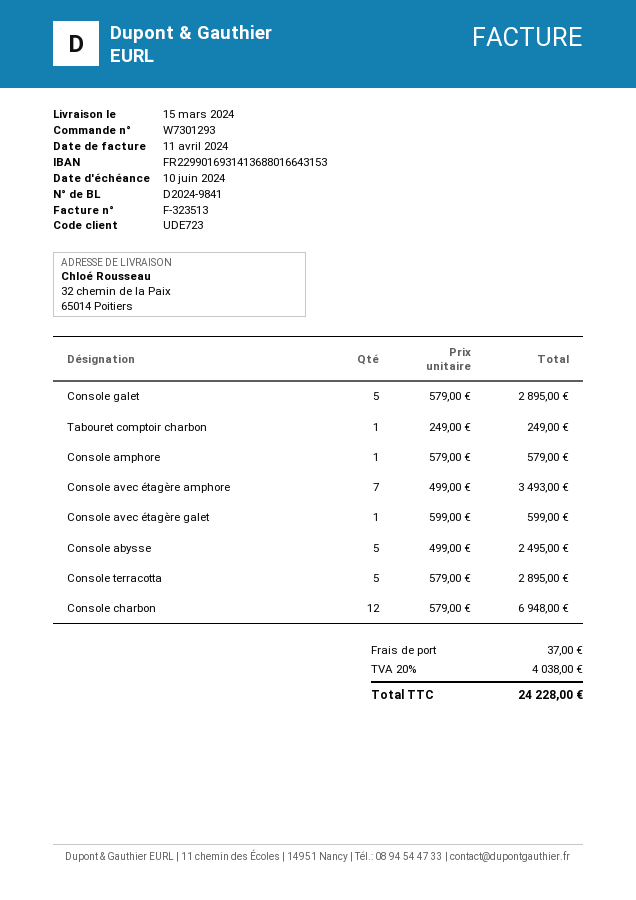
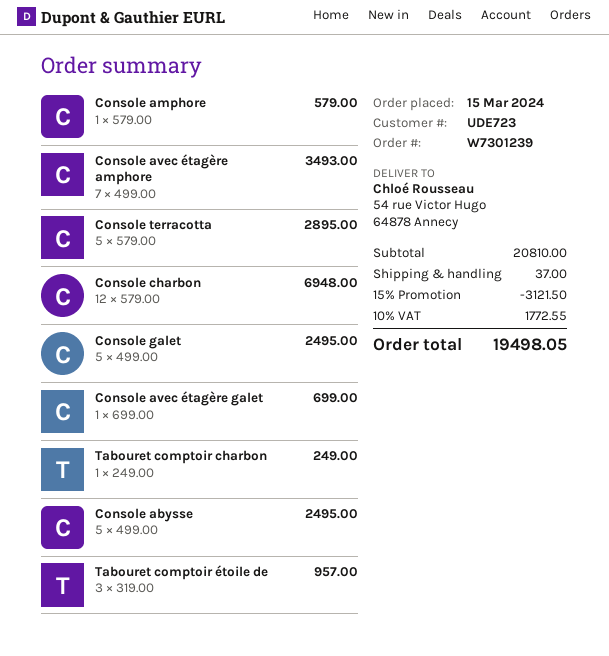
order number: W7301293 -> W7301239
ship to: 32 chemin de la Paix, 65014 Poitiers -> 54 rue Victor Hugo, 64878 Annecy
Console galet: 5 x 579.00 = 2895.00 -> 5 x 499.00 = 2495.00
Console avec étagère galet: 1 x 599.00 = 599.00 -> 1 x 699.00 = 699.00
Tabouret comptoir étoile de: none -> 3 x 319.00 = 957.00
discount: none -> 15% = 3121.50
tax: 20% = 4038.00 -> 10% = 1772.55
total: 24228.00 -> 19498.05

